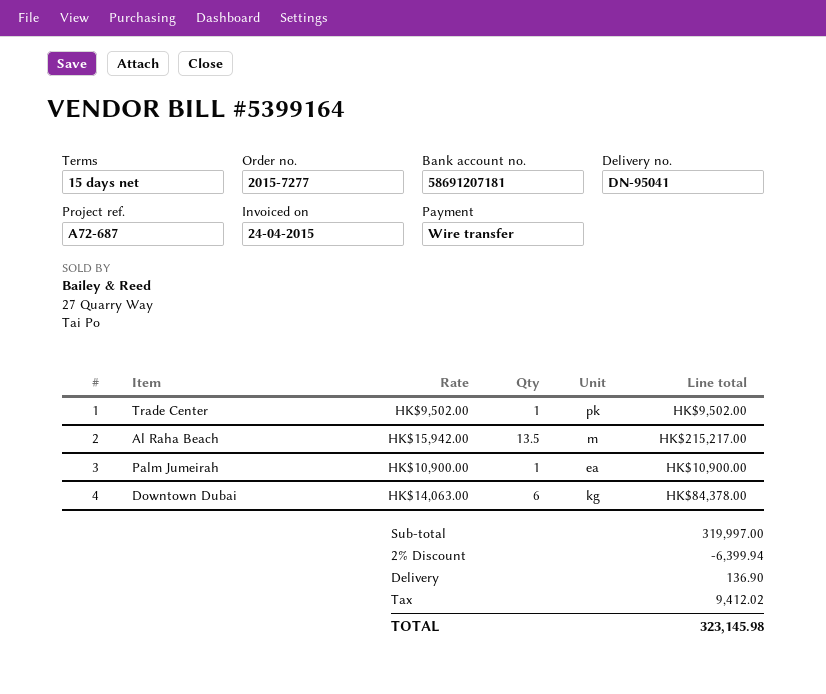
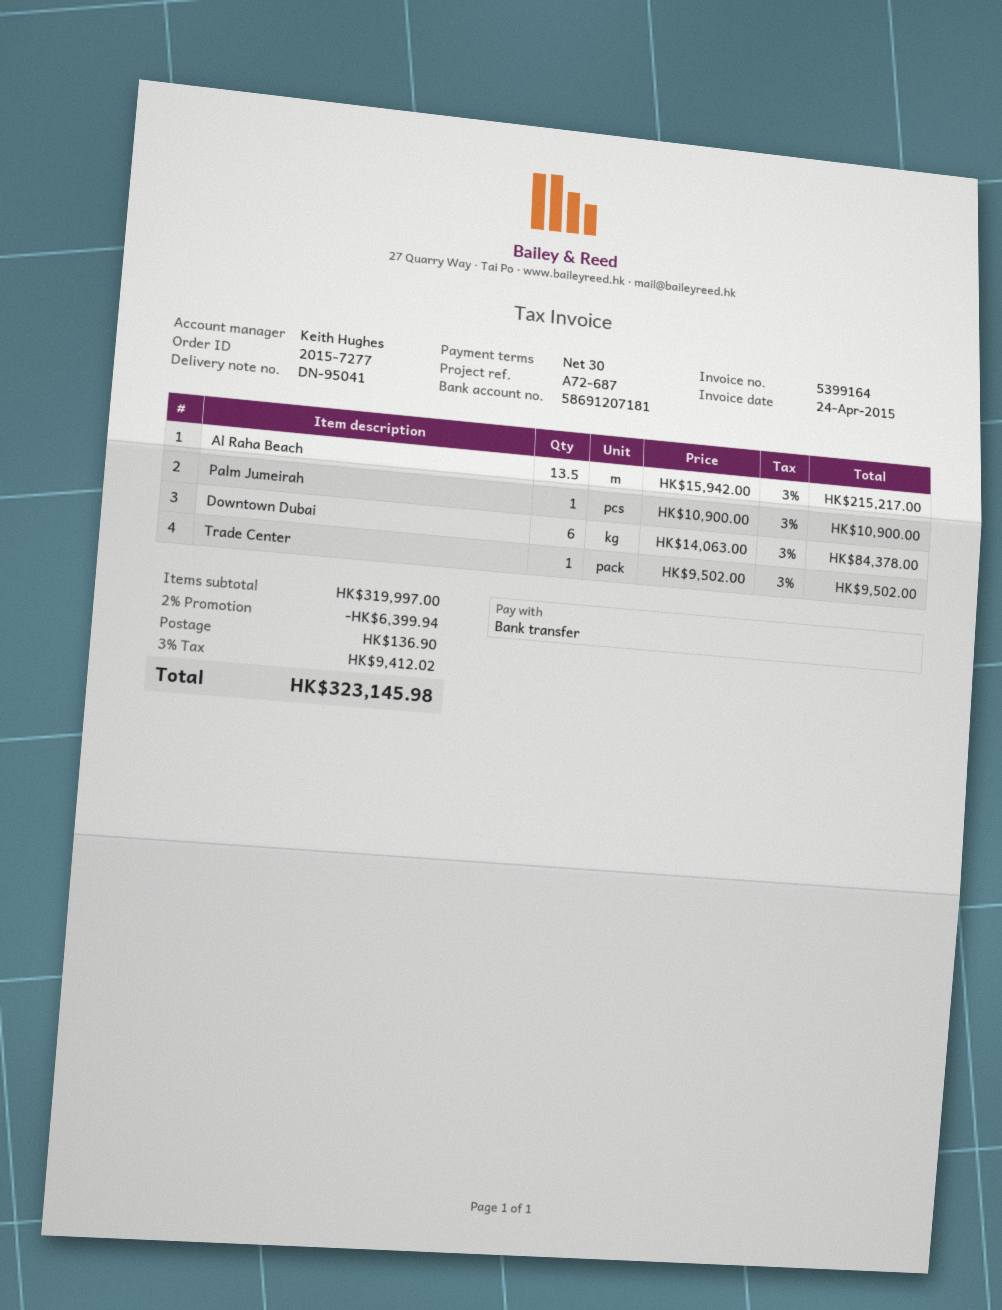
payment terms: 15 days -> 30 days

